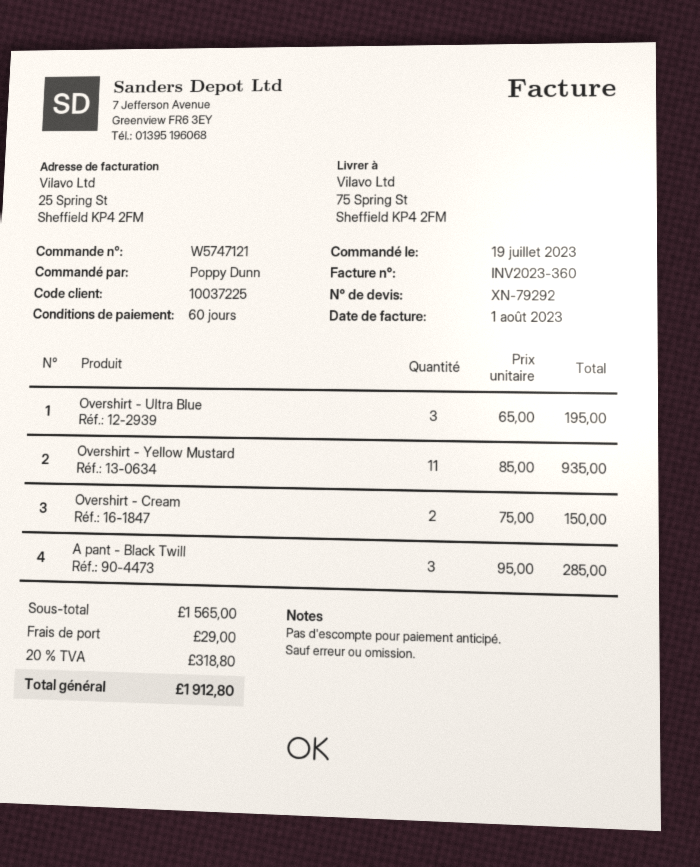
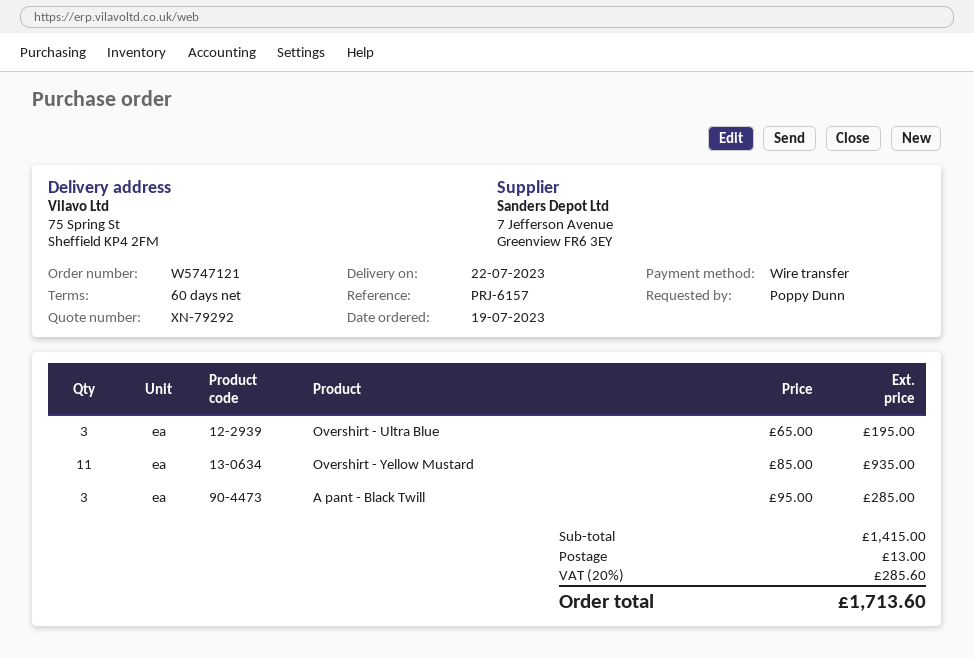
Overshirt - Cream: 2 x 75.00 = 150.00 -> none
subtotal: 1565.00 -> 1415.00
shipping: 29.00 -> 13.00
tax: 20% = 318.80 -> 20% = 285.60
total: 1912.80 -> 1713.60

